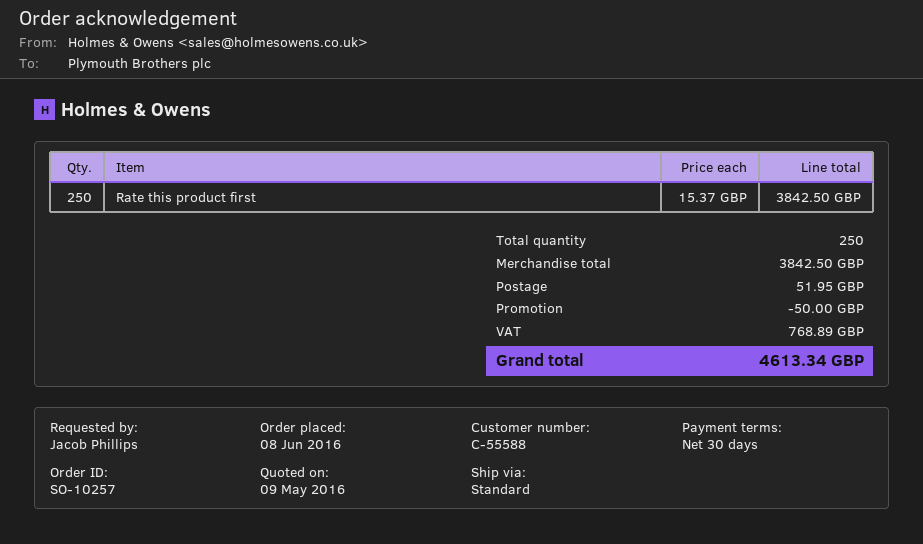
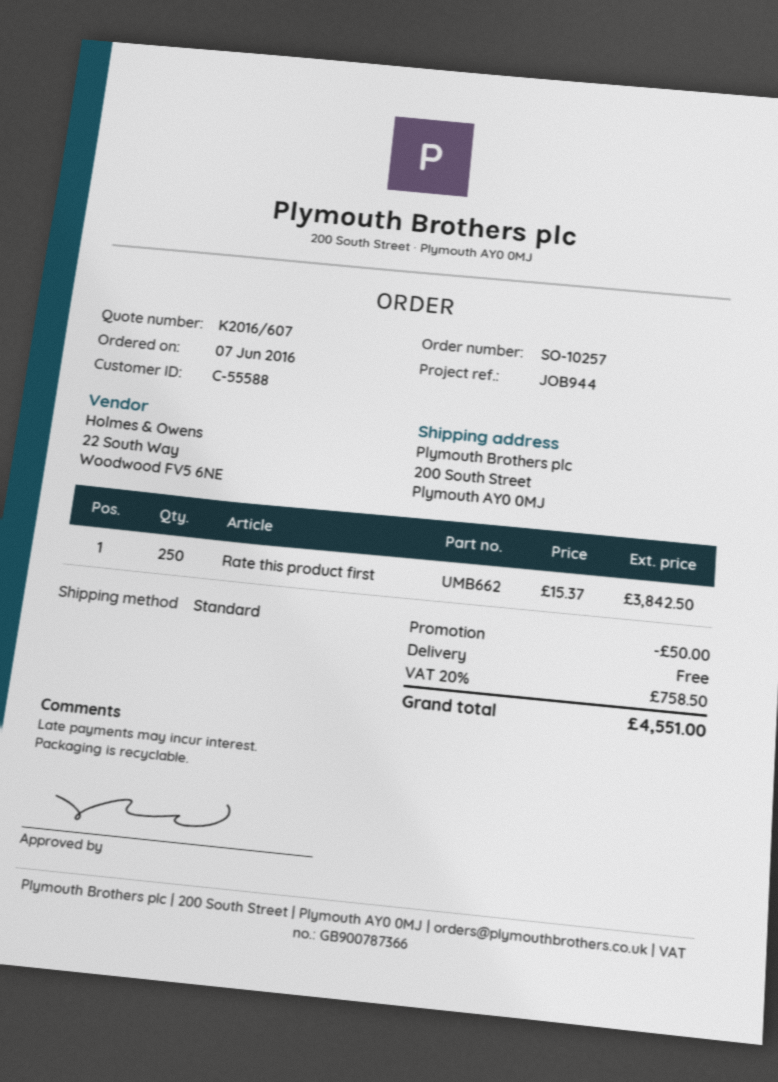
order date: 2016-06-08 -> 2016-06-07
shipping: 51.95 -> 0.00
tax: 768.89 -> 758.50
total: 4613.34 -> 4551.00

